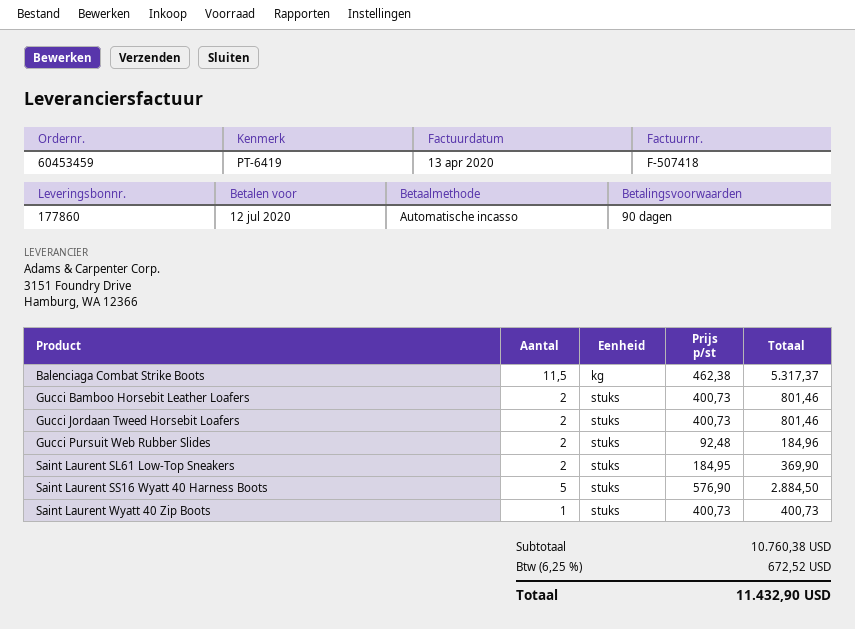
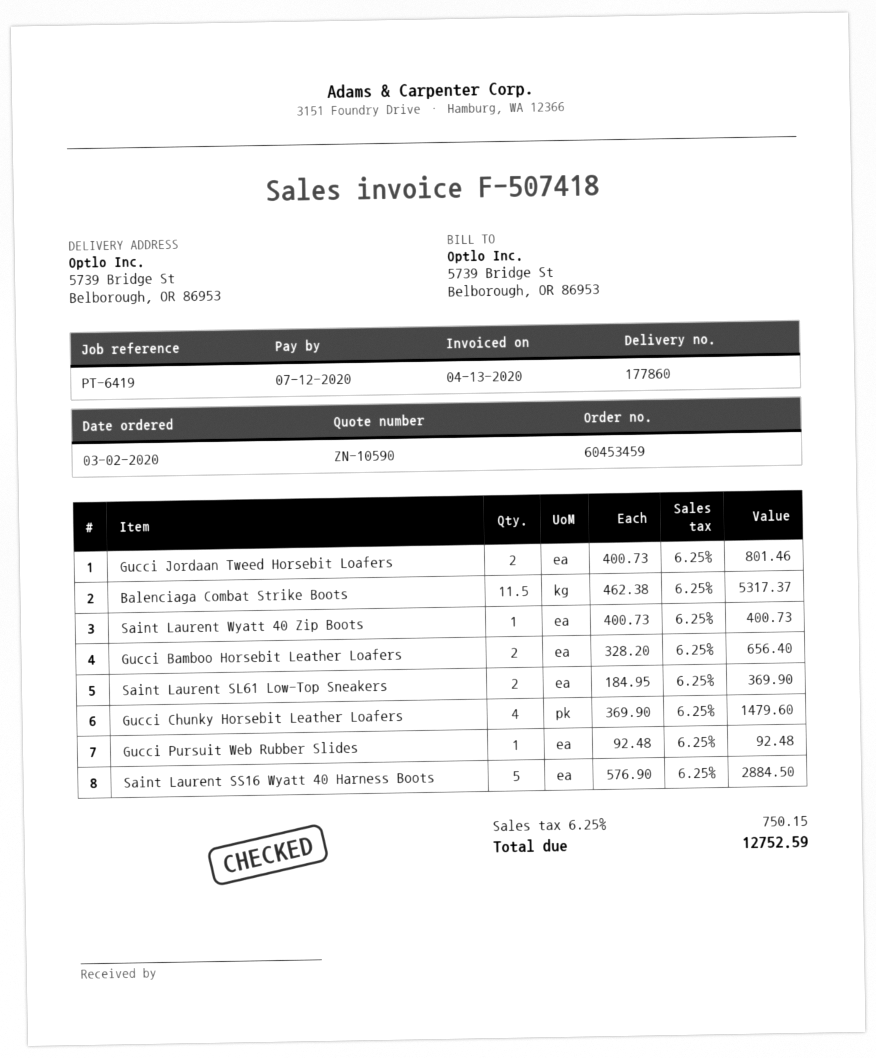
Gucci Bamboo Horsebit Leather Loafers: 2 x 400.73 = 801.46 -> 2 x 328.20 = 656.40
Gucci Pursuit Web Rubber Slides: 2 x 92.48 = 184.96 -> 1 x 92.48 = 92.48
Gucci Chunky Horsebit Leather Loafers: none -> 4 x 369.90 = 1479.60
tax: 6.25% = 672.52 -> 6.25% = 750.15
total: 11432.90 -> 12752.59

